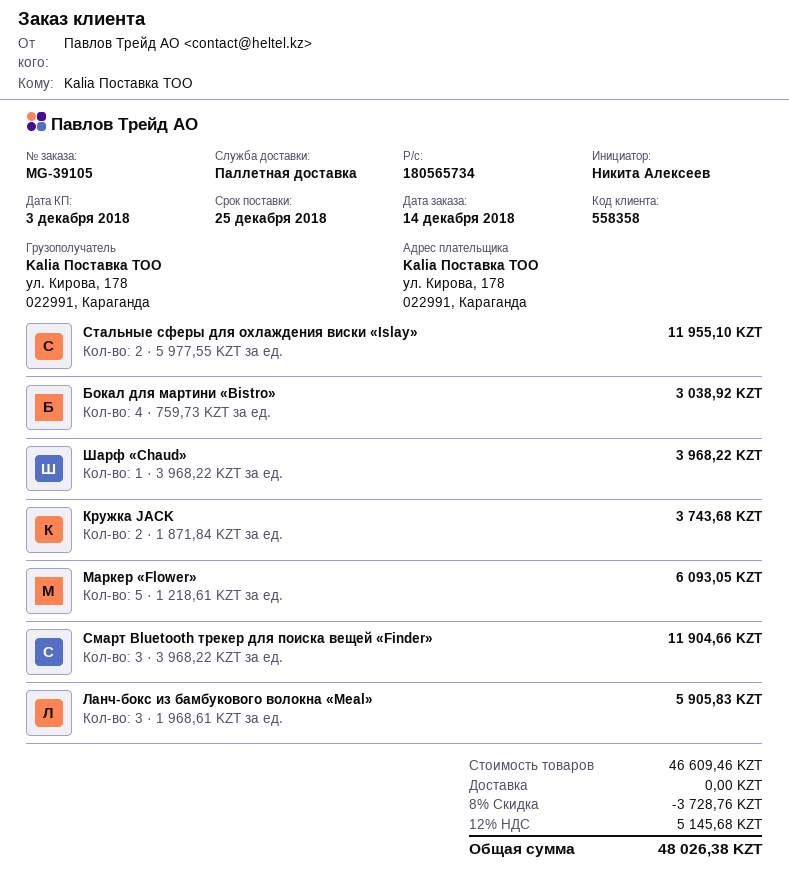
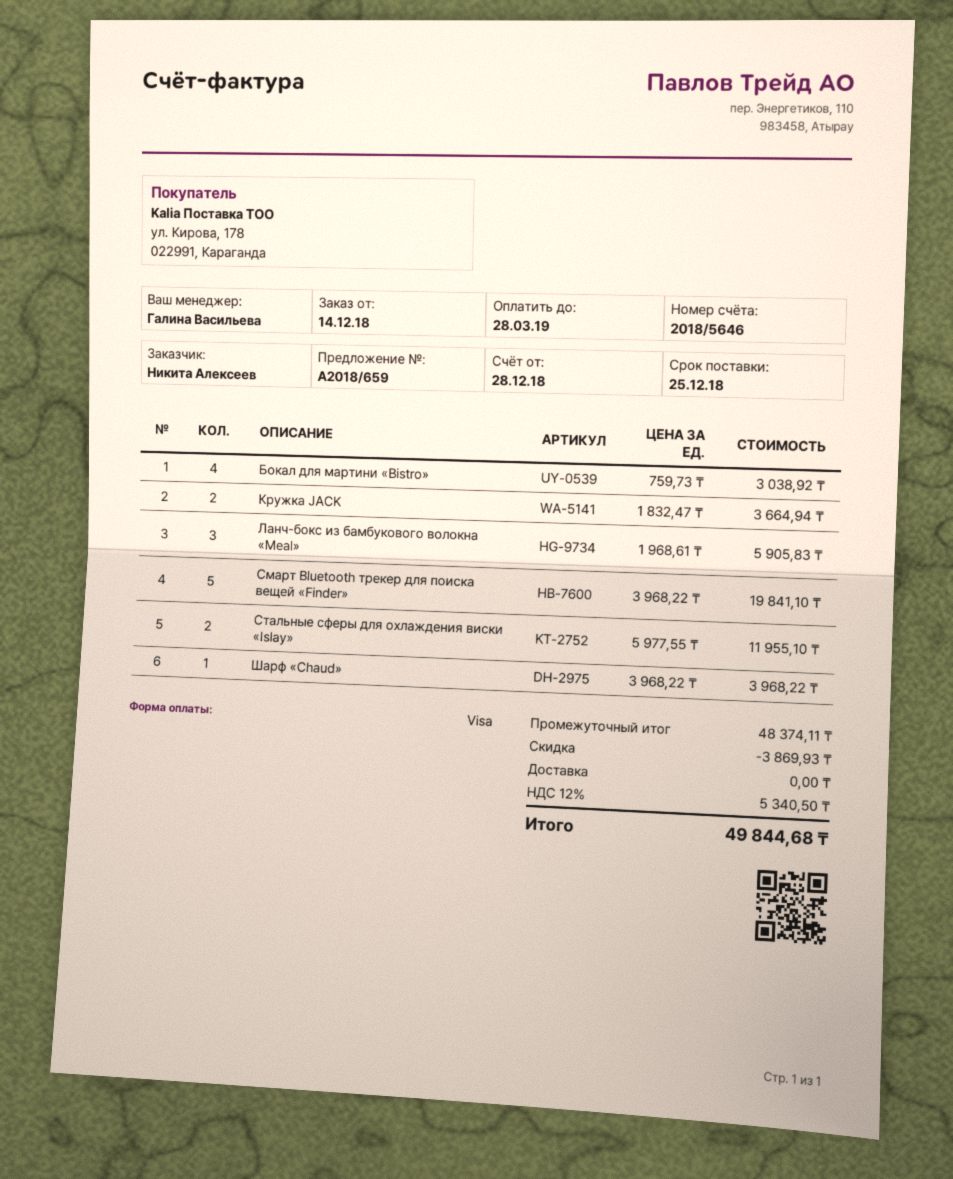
Кружка JACK: 2 x 1871.84 = 3743.68 -> 2 x 1832.47 = 3664.94
Маркер «Flower»: 5 x 1218.61 = 6093.05 -> none
Смарт Bluetooth трекер для поиска вещей «Finder»: 3 x 3968.22 = 11904.66 -> 5 x 3968.22 = 19841.10
subtotal: 46609.46 -> 48374.11
discount: 3728.76 -> 3869.93
tax: 12% = 5145.68 -> 12% = 5340.50
total: 48026.38 -> 49844.68

